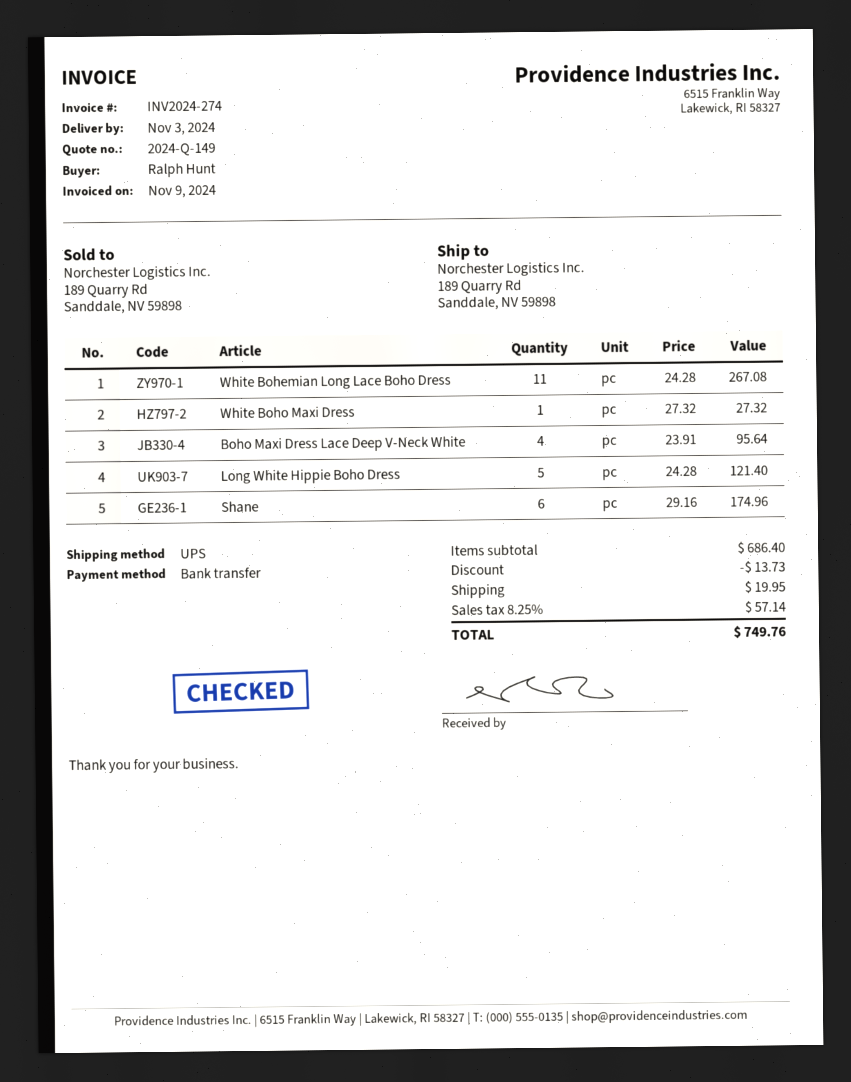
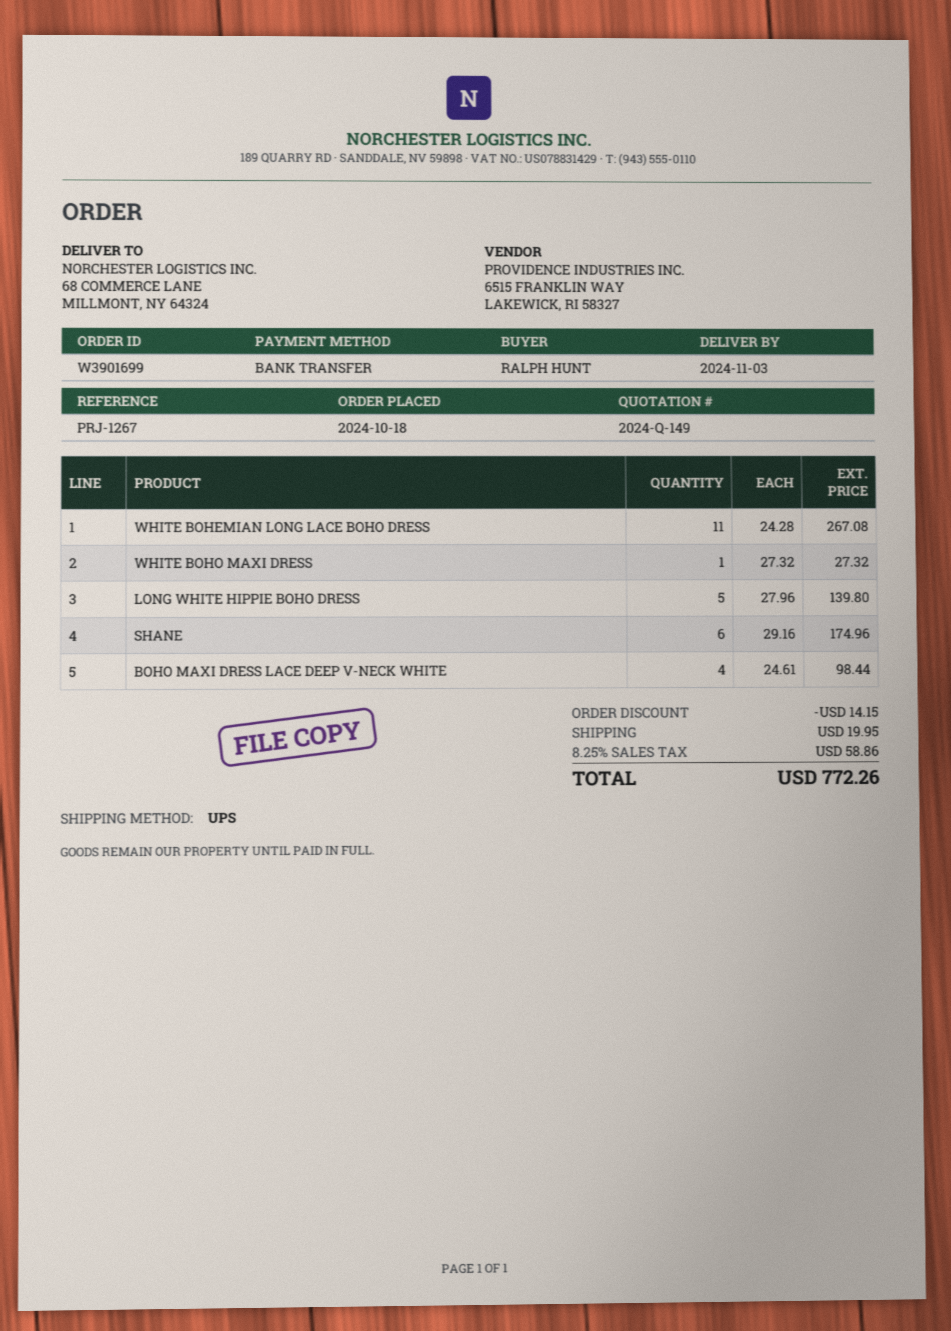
ship to: 189 Quarry Rd, Sanddale, NV 59898 -> 68 COMMERCE LANE, MILLMONT, NY 64324
Boho Maxi Dress Lace Deep V-Neck White: 4 x 23.91 = 95.64 -> 4 x 24.61 = 98.44
Long White Hippie Boho Dress: 5 x 24.28 = 121.40 -> 5 x 27.96 = 139.80
discount: 13.73 -> 14.15
tax: 8.25% = 57.14 -> 8.25% = 58.86
total: 749.76 -> 772.26

